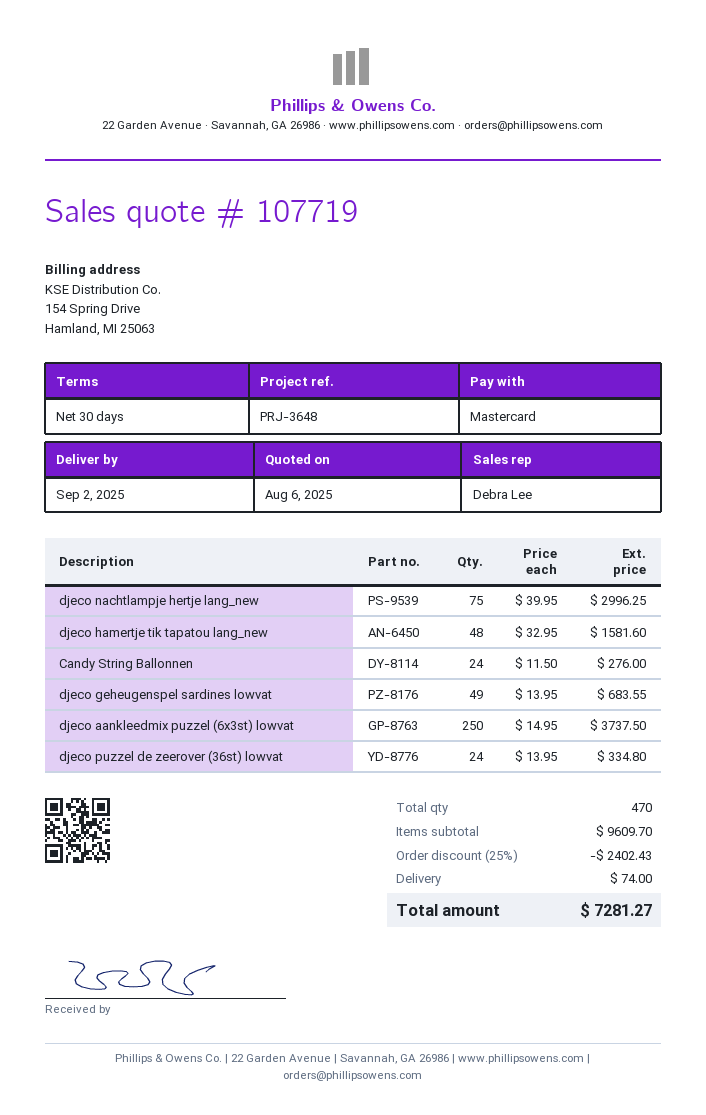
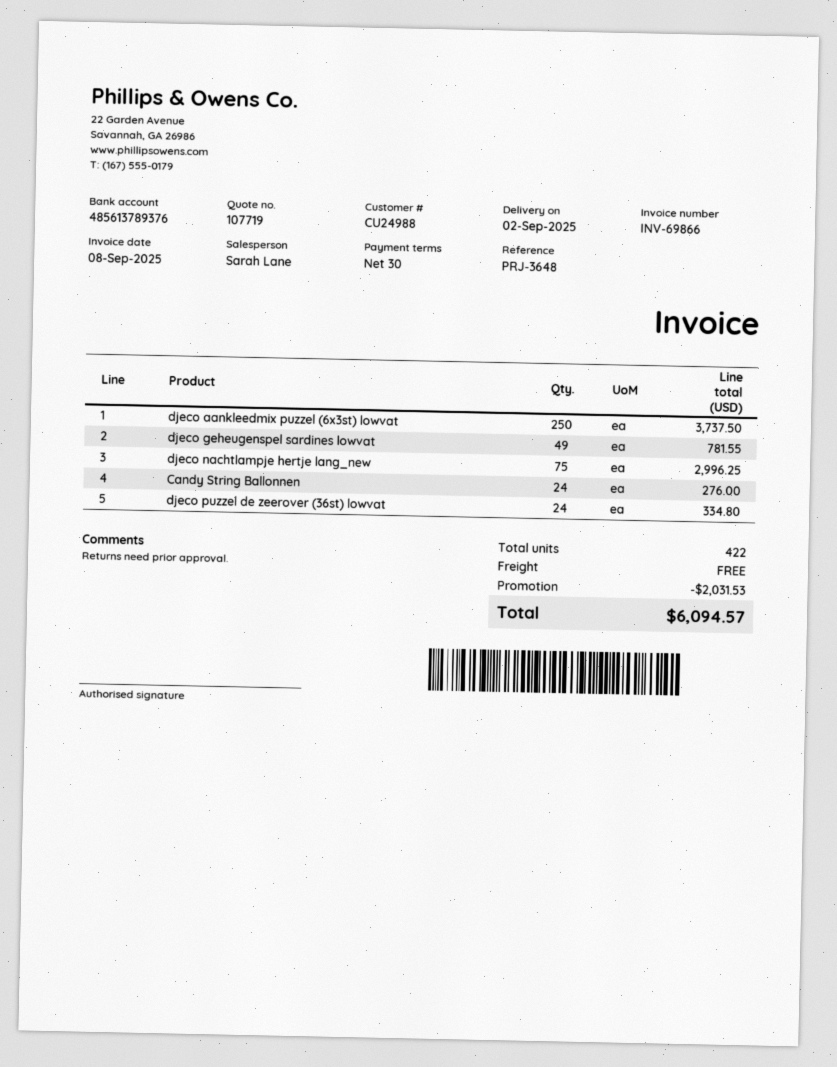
sales rep: Debra Lee -> Sarah Lane
djeco hamertje tik tapatou lang_new: 48 for 1581.60 -> none
djeco geheugenspel sardines lowvat: 49 for 683.55 -> 49 for 781.55
total quantity: 470 -> 422
discount: 2402.43 -> 2031.53
shipping: 74.00 -> 0.00
total: 7281.27 -> 6094.57

